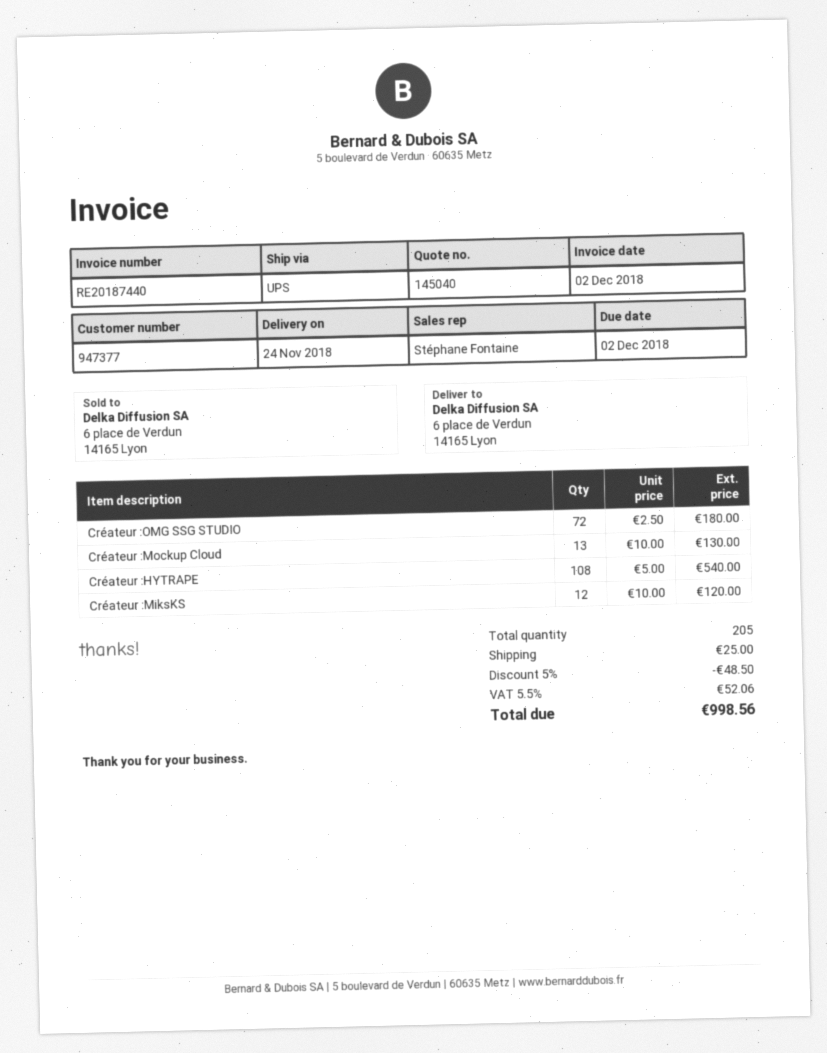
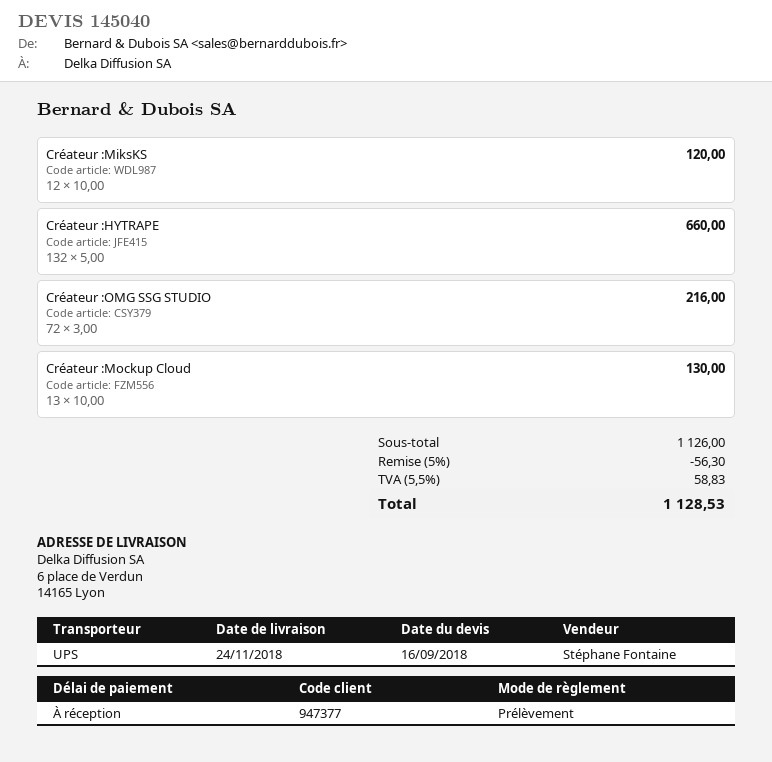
Créateur :OMG SSG STUDIO: 72 x 2.50 = 180.00 -> 72 x 3.00 = 216.00
Créateur :HYTRAPE: 108 x 5.00 = 540.00 -> 132 x 5.00 = 660.00
discount: 5% = 48.50 -> 5% = 56.30
shipping: 25.00 -> none
tax: 5.5% = 52.06 -> 5.5% = 58.83
total: 998.56 -> 1128.53

